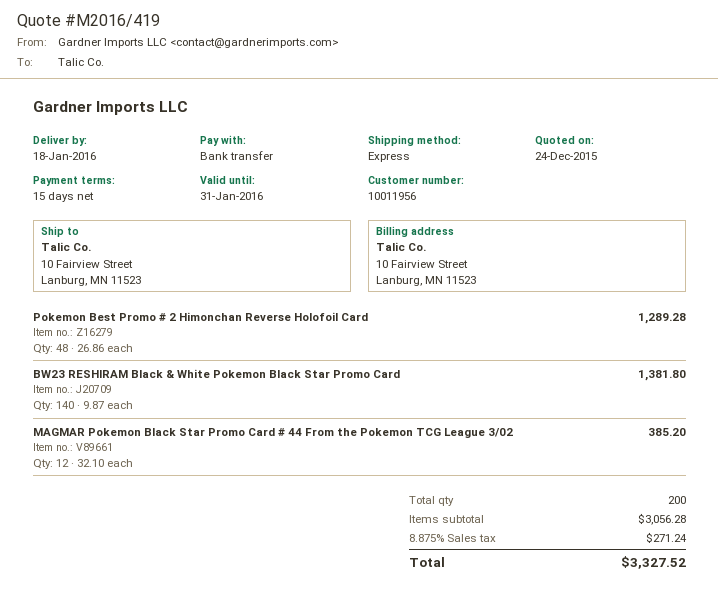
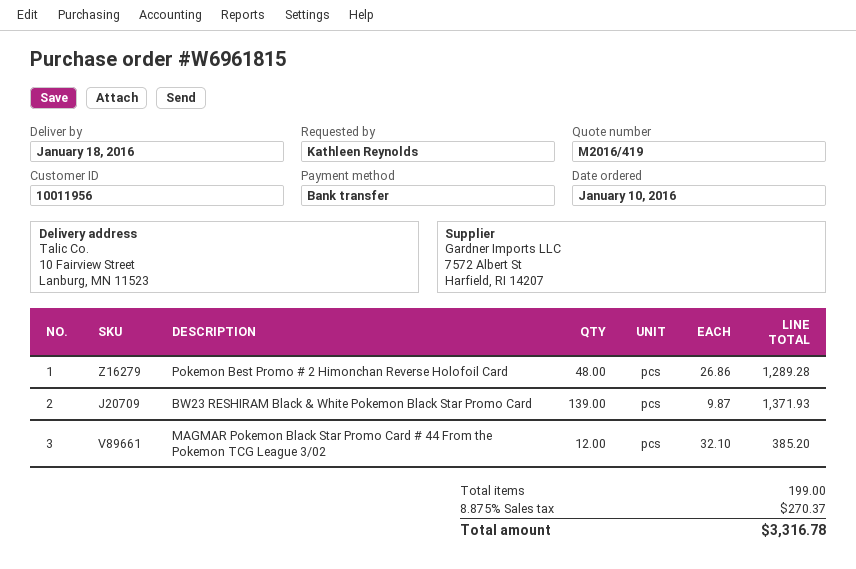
BW23 RESHIRAM Black & White Pokemon Black Star Promo Card: 140 x 9.87 = 1381.80 -> 139 x 9.87 = 1371.93
total quantity: 200 -> 199
tax: 8.875% = 271.24 -> 8.875% = 270.37
total: 3327.52 -> 3316.78

